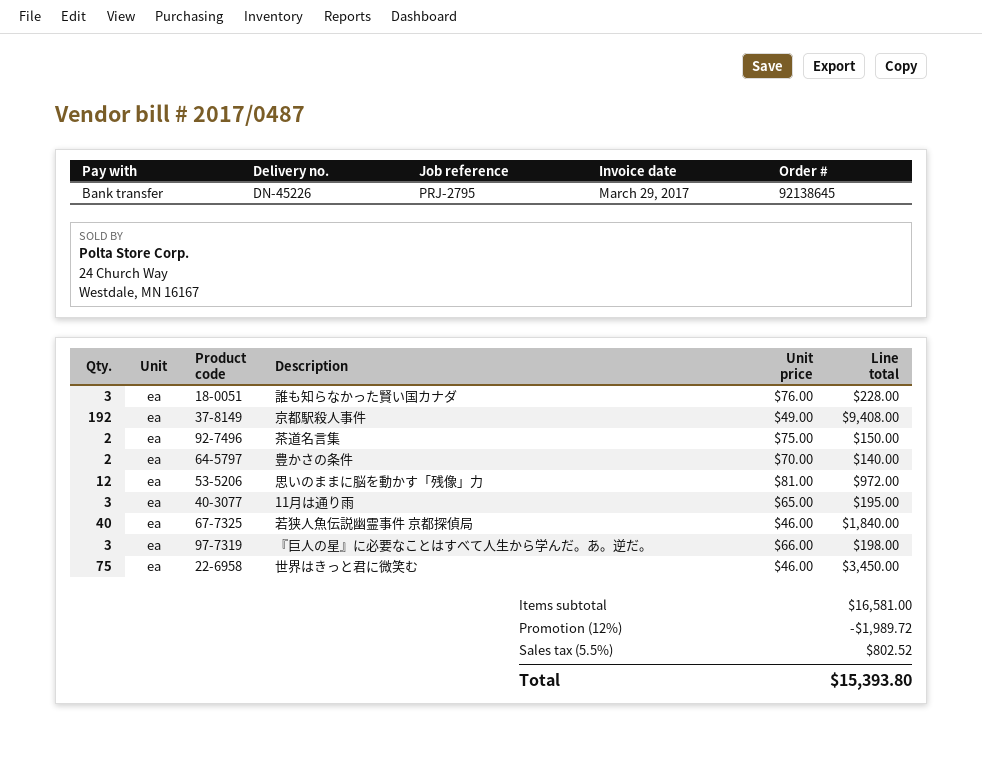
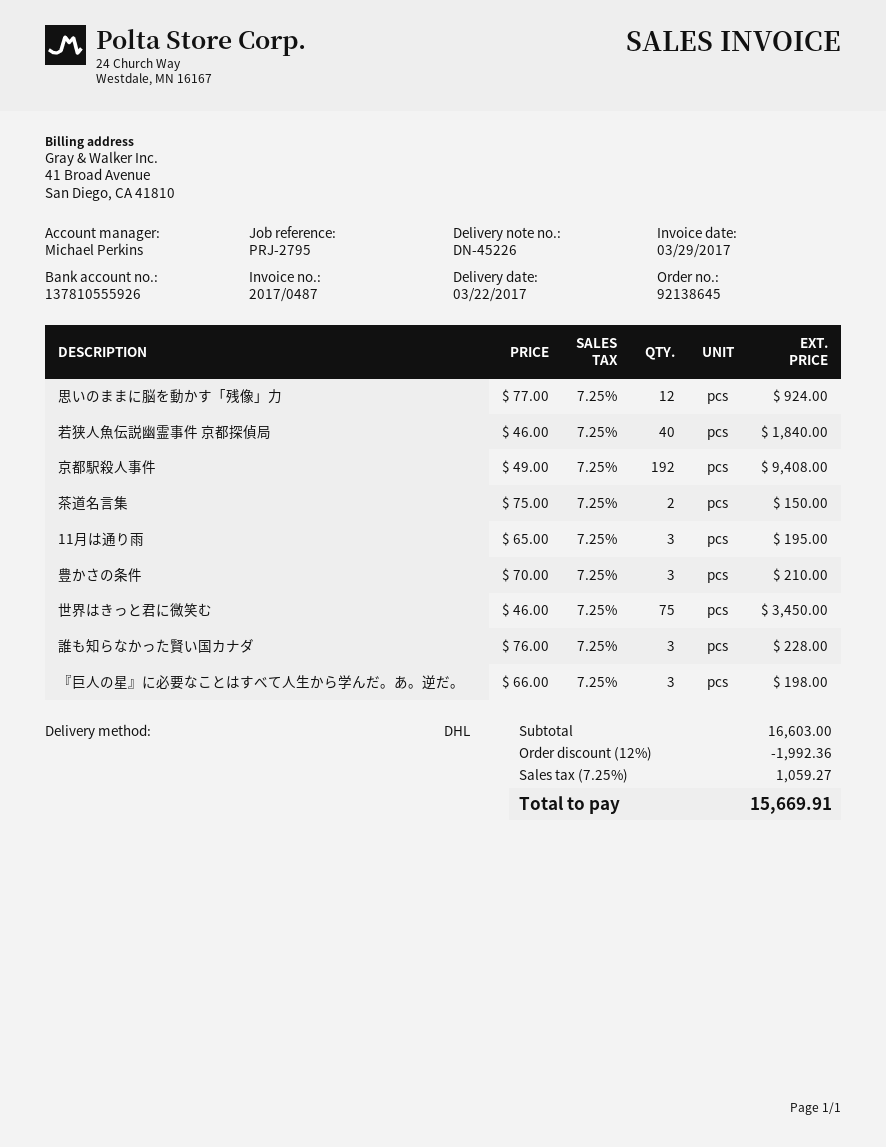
豊かさの条件: 2 x 70.00 = 140.00 -> 3 x 70.00 = 210.00
思いのままに脳を動かす「残像」力: 12 x 81.00 = 972.00 -> 12 x 77.00 = 924.00
subtotal: 16581.00 -> 16603.00
discount: 12% = 1989.72 -> 12% = 1992.36
tax: 5.5% = 802.52 -> 7.25% = 1059.27
total: 15393.80 -> 15669.91

